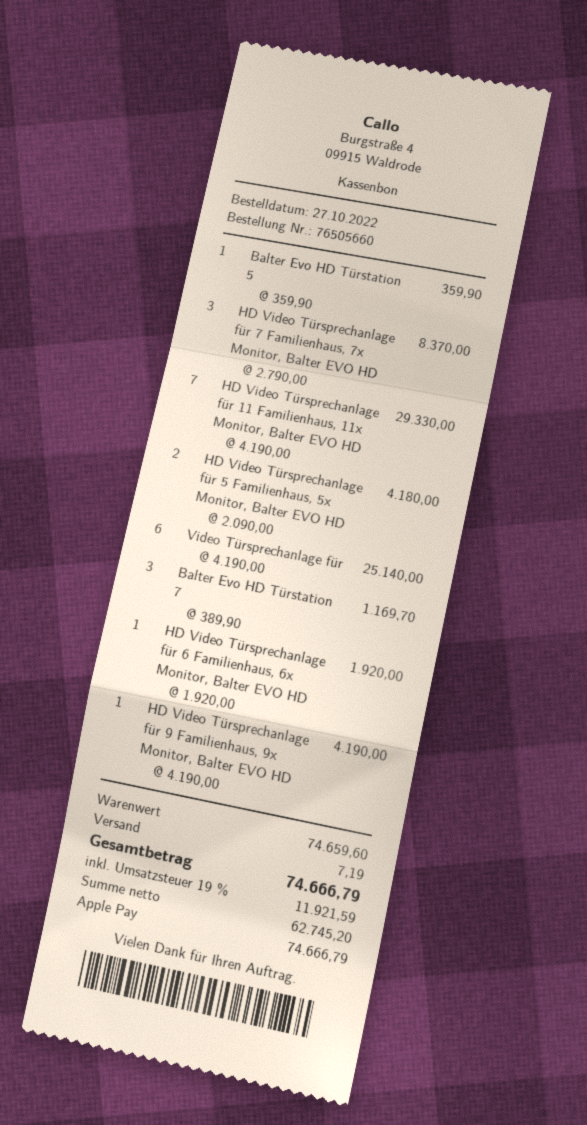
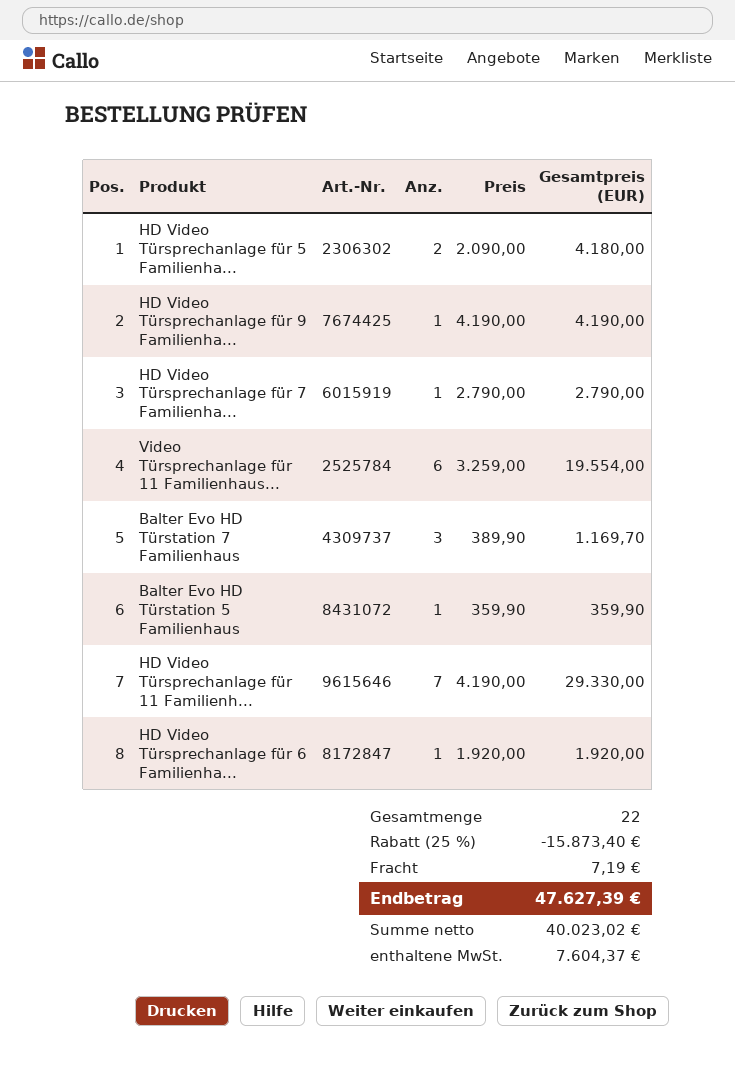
HD Video Türsprechanlage für 7 Familienhaus, 7x Monitor, Balter EVO HD: 3 x 2790.00 = 8370.00 -> 1 x 2790.00 = 2790.00
Video Türsprechanlage für: 6 x 4190.00 = 25140.00 -> 6 x 3259.00 = 19554.00
discount: none -> 25% = 15873.40
net: 62745.20 -> 40023.02
tax: 11921.59 -> 7604.37
total: 74666.79 -> 47627.39

